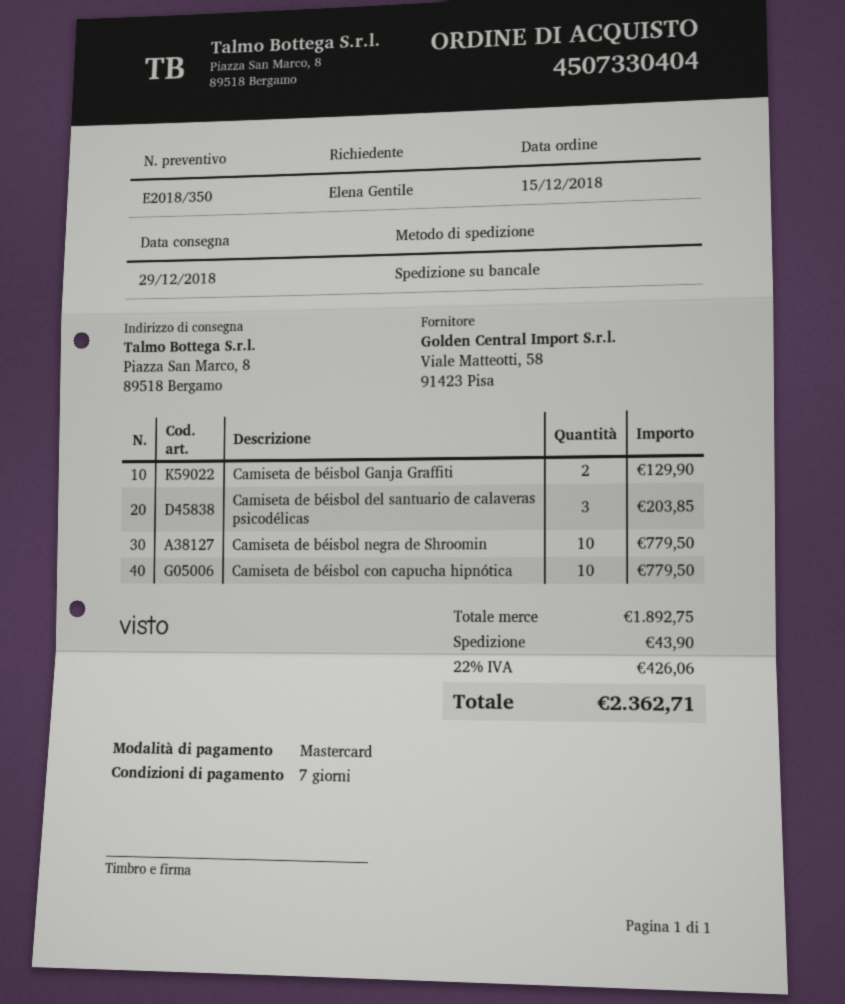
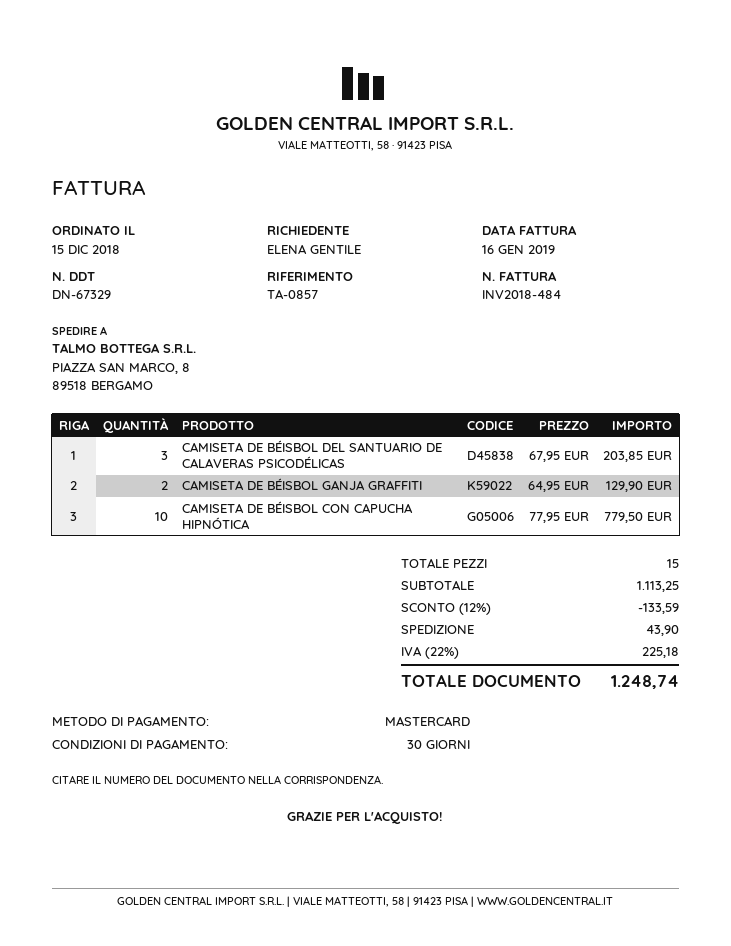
payment terms: 7 days -> 30 days
Camiseta de béisbol negra de Shroomin: 10 for 779.50 -> none
subtotal: 1892.75 -> 1113.25
discount: none -> 12% = 133.59
tax: 22% = 426.06 -> 22% = 225.18
total: 2362.71 -> 1248.74

